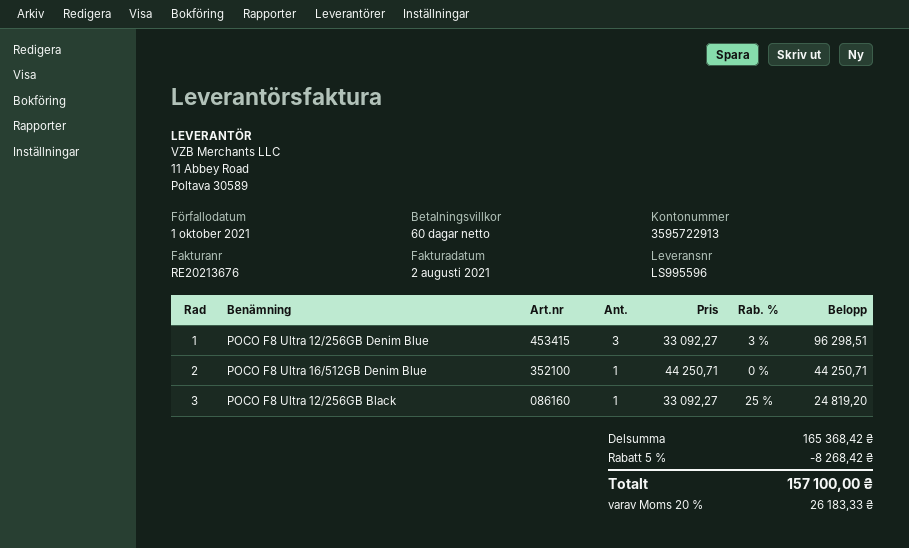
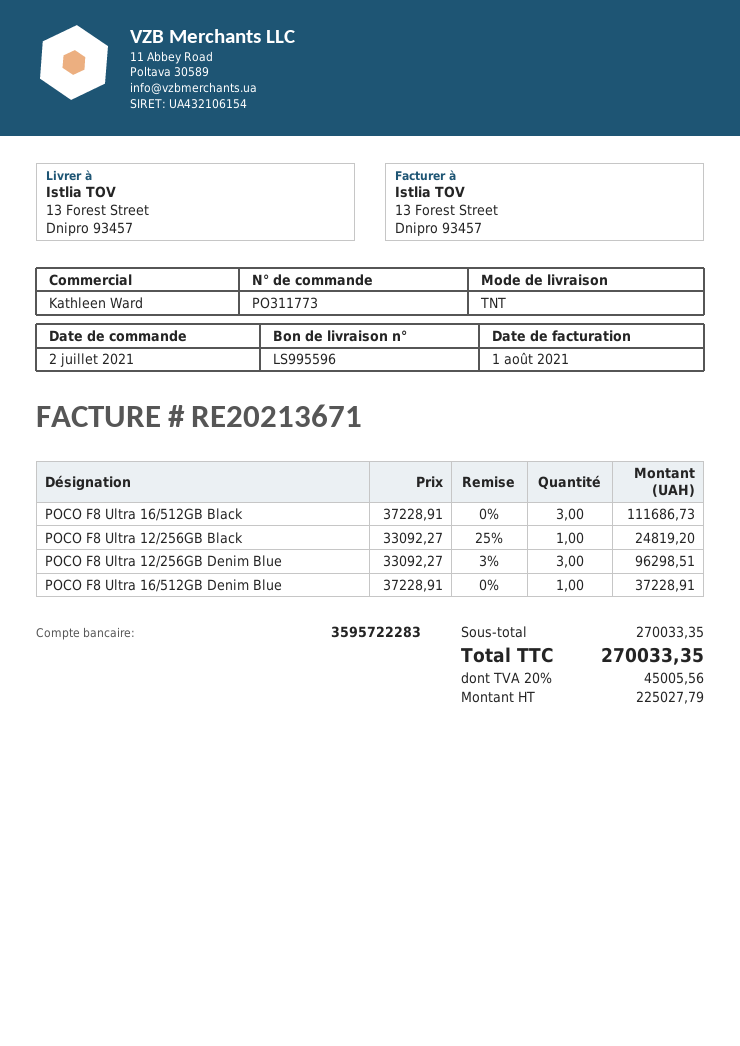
invoice number: RE20213676 -> RE20213671
invoice date: 2021-08-02 -> 2021-08-01
bank account: 3595722913 -> 3595722283
POCO F8 Ultra 16/512GB Denim Blue: 1 x 44250.71 = 44250.71 -> 1 x 37228.91 = 37228.91
POCO F8 Ultra 16/512GB Black: none -> 3 x 37228.91 = 111686.73
subtotal: 165368.42 -> 270033.35
discount: 5% = 8268.42 -> none
tax: 20% = 26183.33 -> 20% = 45005.56
total: 157100.00 -> 270033.35

